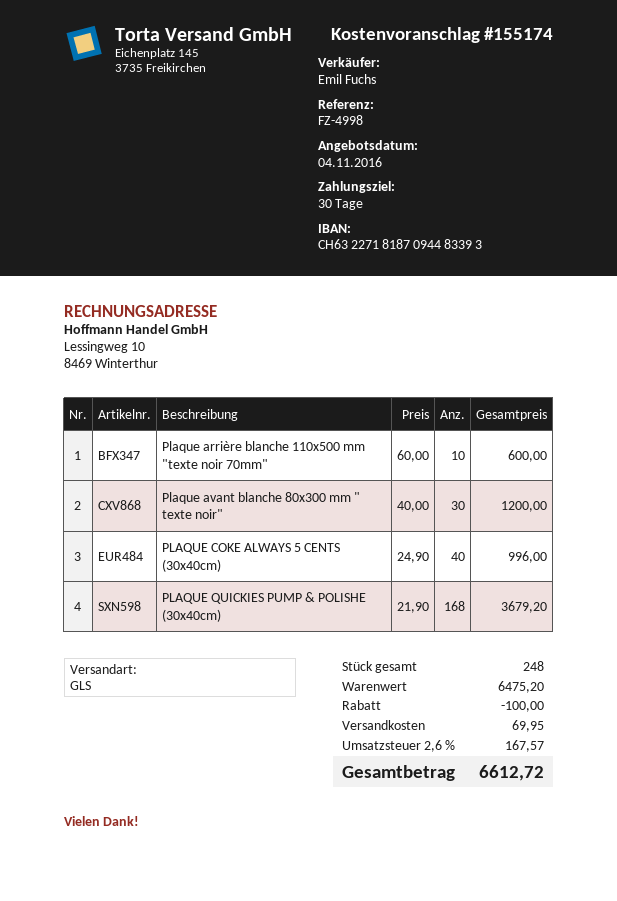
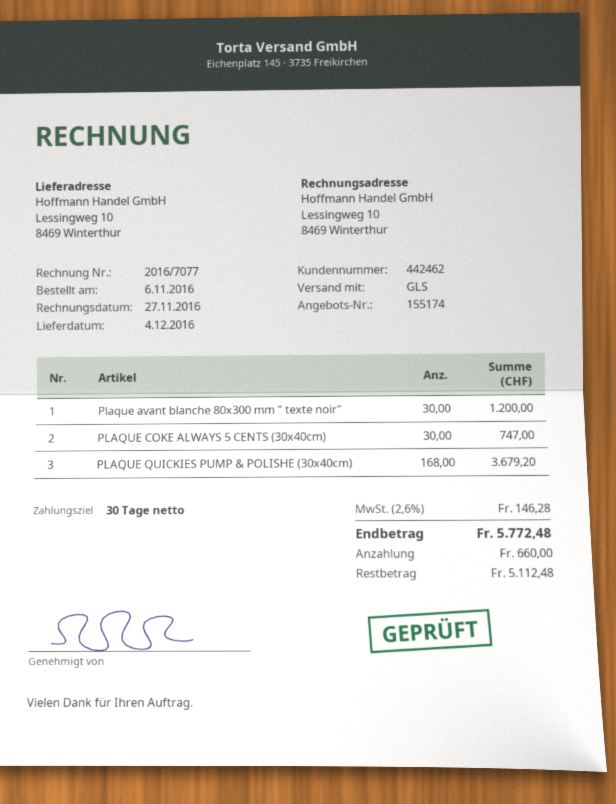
Plaque arrière blanche 110x500 mm "texte noir 70mm": 10 for 600.00 -> none
PLAQUE COKE ALWAYS 5 CENTS (30x40cm): 40 for 996.00 -> 30 for 747.00
discount: 100.00 -> none
shipping: 69.95 -> none
tax: 2.6% = 167.57 -> 2.6% = 146.28
total: 6612.72 -> 5772.48

